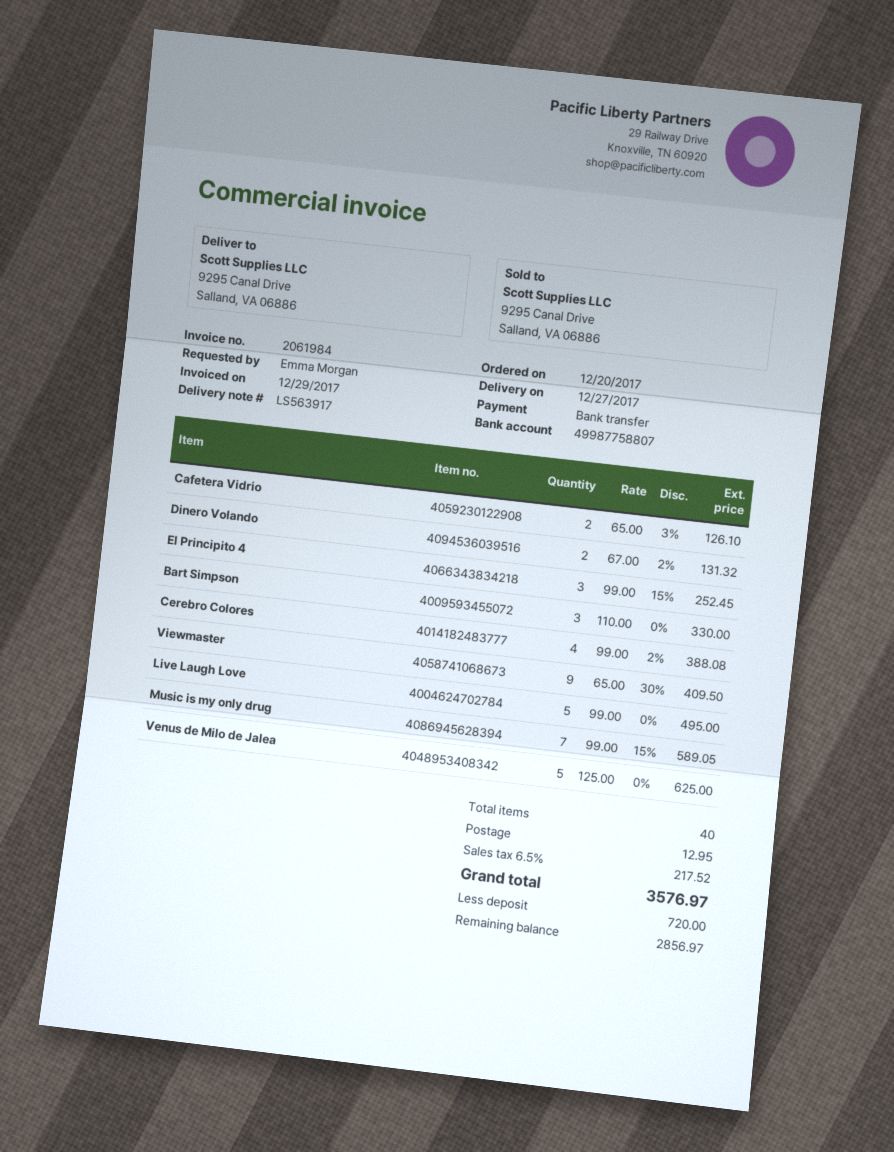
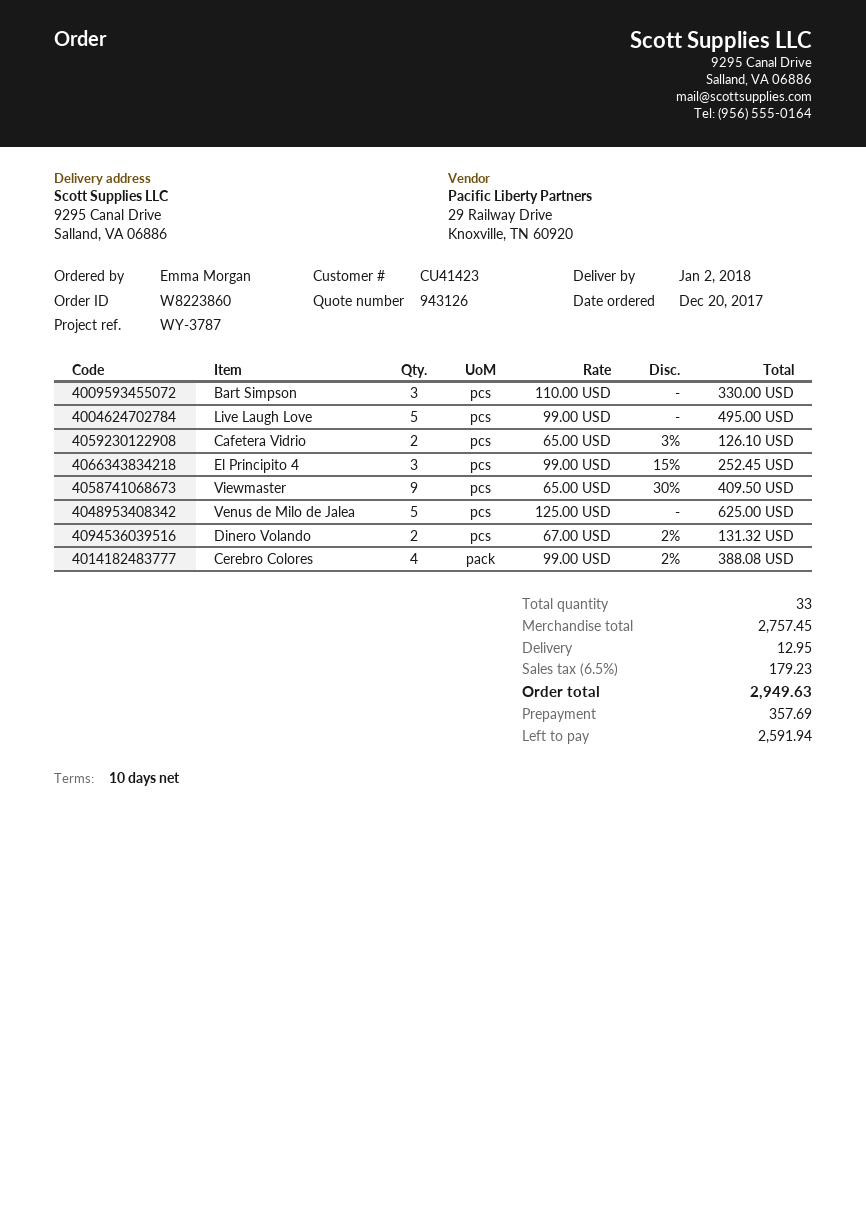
delivery date: 2017-12-27 -> 2018-01-02
Music is my only drug: 7 x 99.00 - 15% = 589.05 -> none
total quantity: 40 -> 33
tax: 6.5% = 217.52 -> 6.5% = 179.23
total: 3576.97 -> 2949.63
deposit: 720.00 -> 357.69
balance: 2856.97 -> 2591.94

